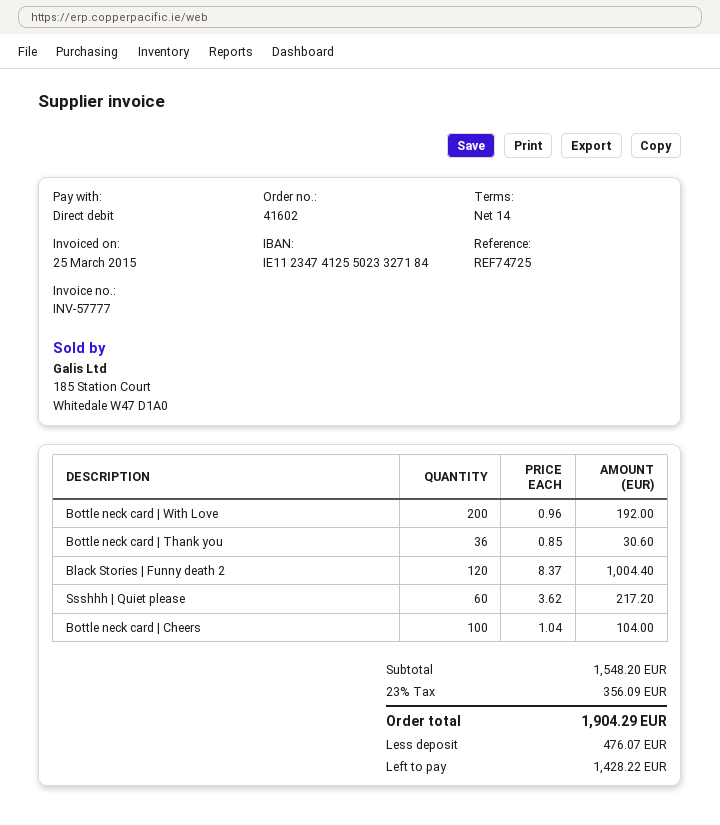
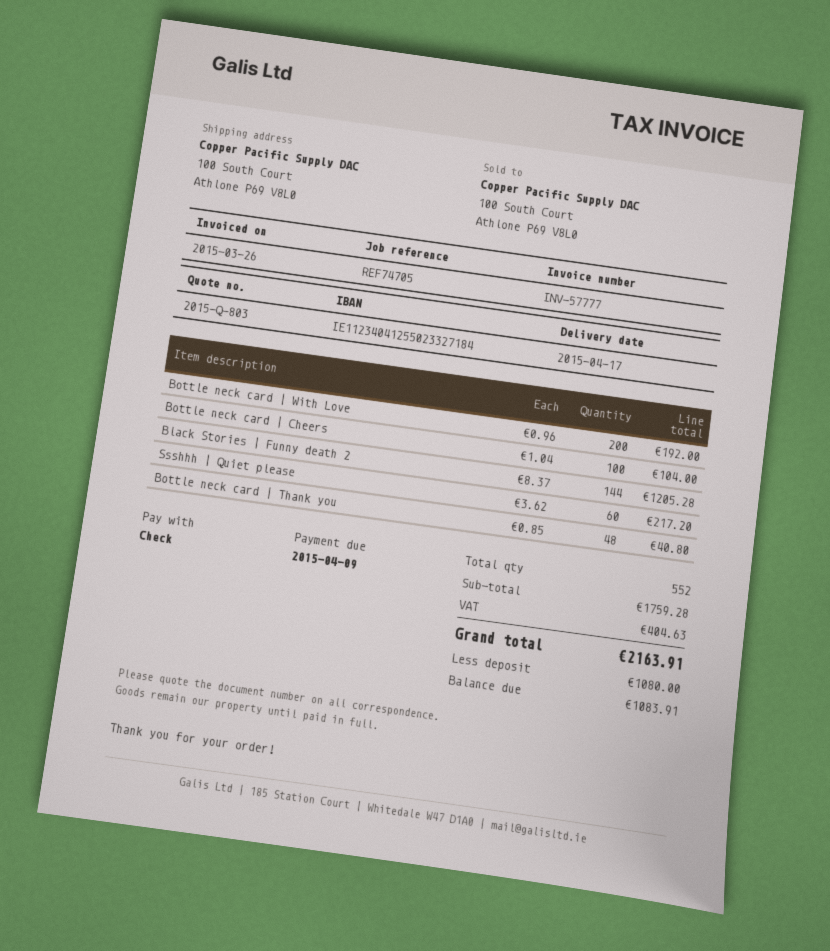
invoice date: 2015-03-25 -> 2015-03-26
reference: REF74725 -> REF74705
payment method: direct debit -> cheque
bank account: IE11234741255023327184 -> IE11234041255023327184
Bottle neck card | Thank you: 36 x 0.85 = 30.60 -> 48 x 0.85 = 40.80
Black Stories | Funny death 2: 120 x 8.37 = 1004.40 -> 144 x 8.37 = 1205.28
subtotal: 1548.20 -> 1759.28
tax: 356.09 -> 404.63
total: 1904.29 -> 2163.91
deposit: 476.07 -> 1080.00
balance: 1428.22 -> 1083.91

